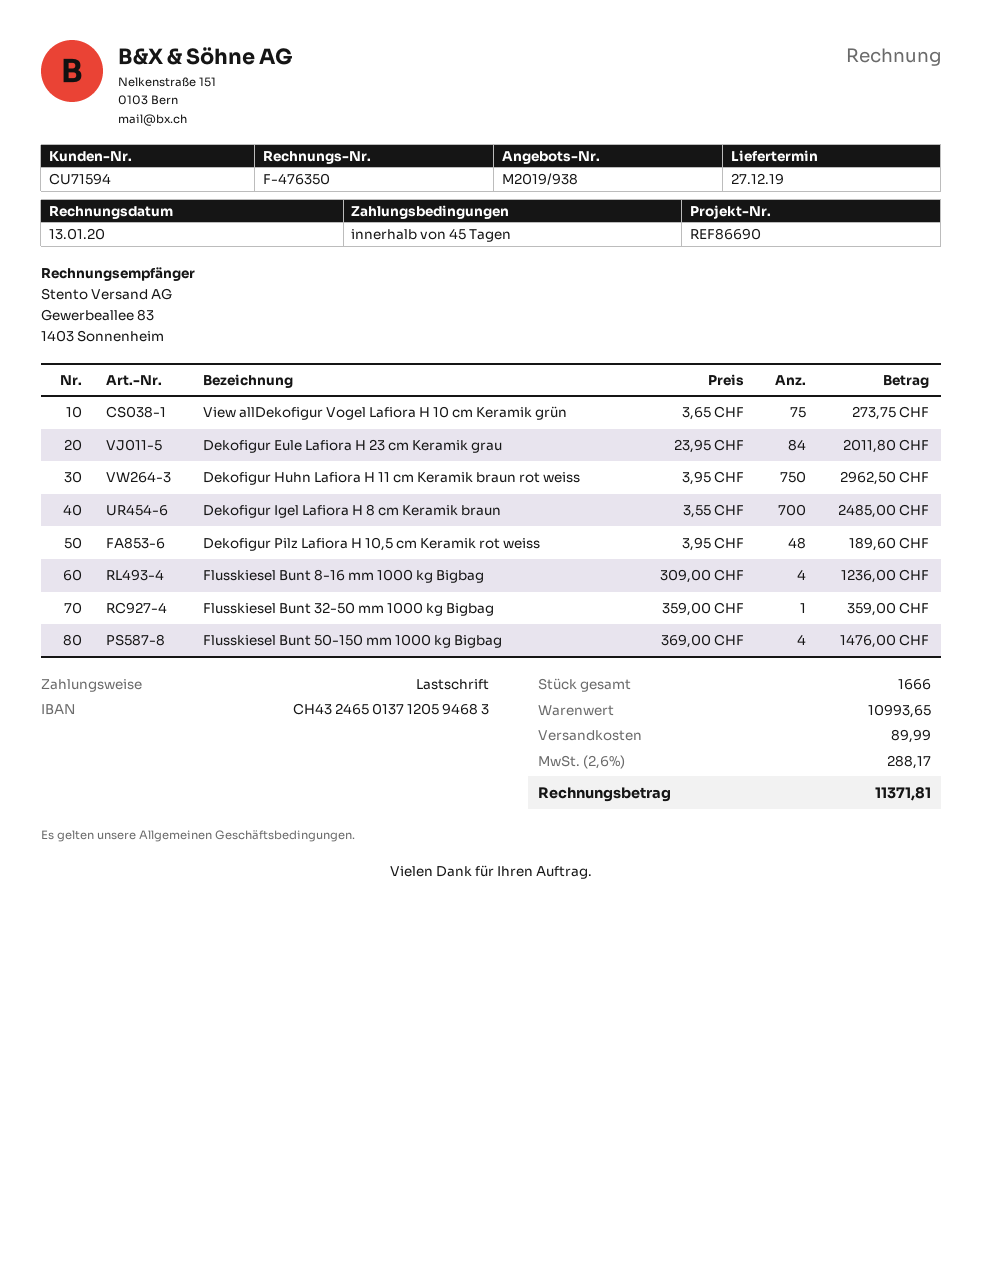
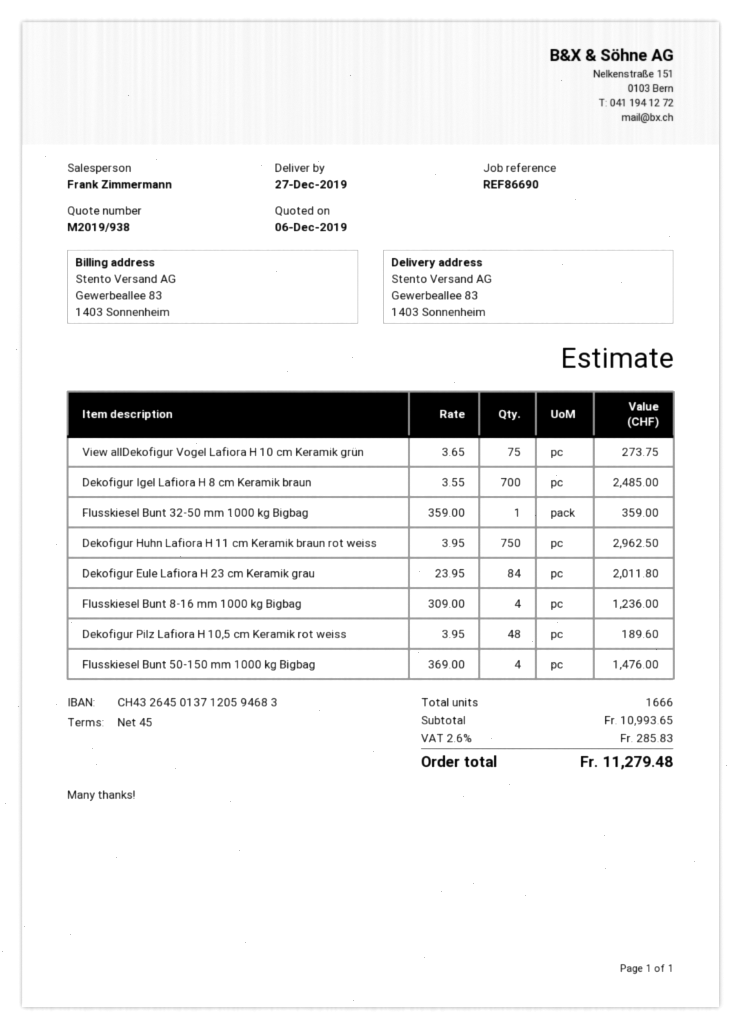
bank account: CH4324650137120594683 -> CH4326450137120594683
shipping: 89.99 -> none
tax: 2.6% = 288.17 -> 2.6% = 285.83
total: 11371.81 -> 11279.48

